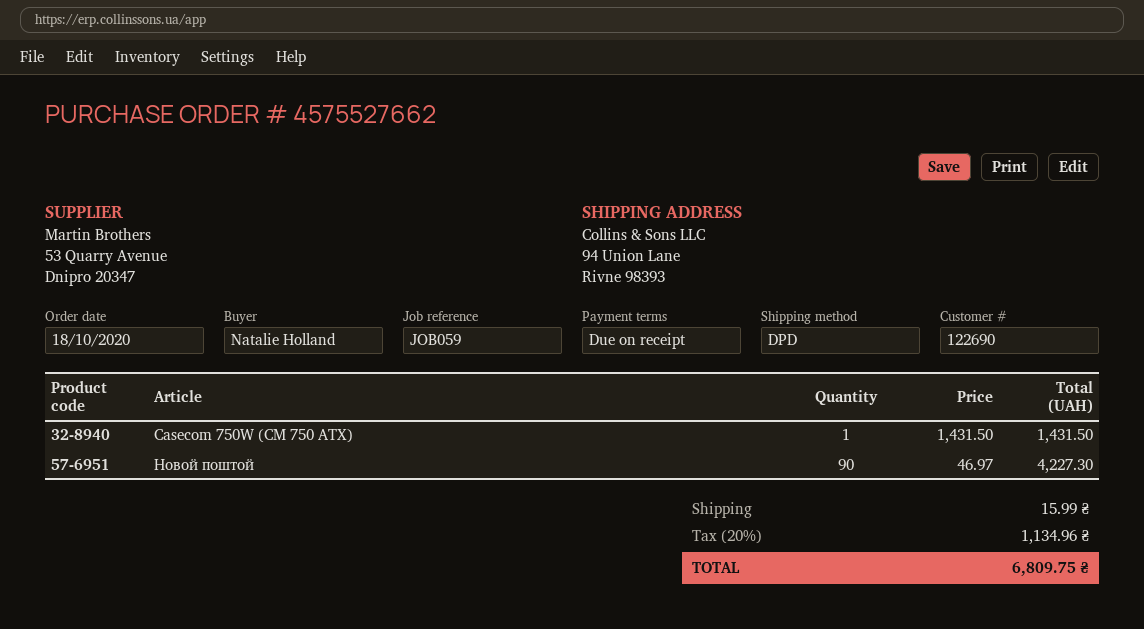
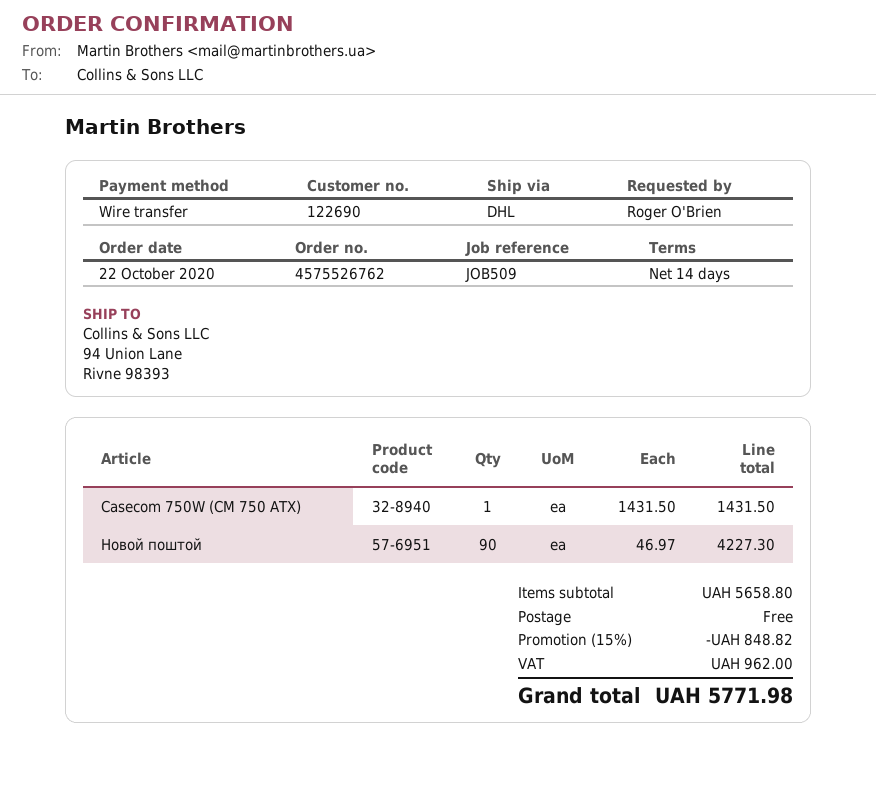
order number: 4575527662 -> 4575526762
order date: 2020-10-18 -> 2020-10-22
payment terms: on receipt -> 14 days
reference: JOB059 -> JOB509
ordered by: Natalie Holland -> Roger O'Brien
shipping method: DPD -> DHL
discount: none -> 15% = 848.82
shipping: 15.99 -> 0.00
tax: 1134.96 -> 962.00
total: 6809.75 -> 5771.98

